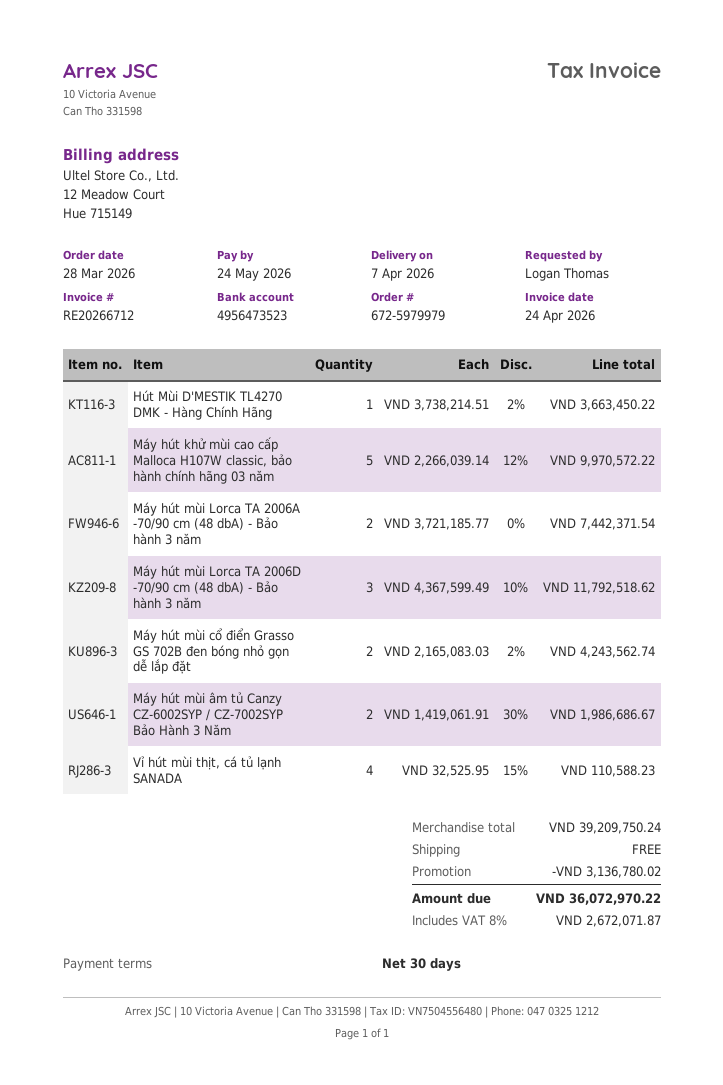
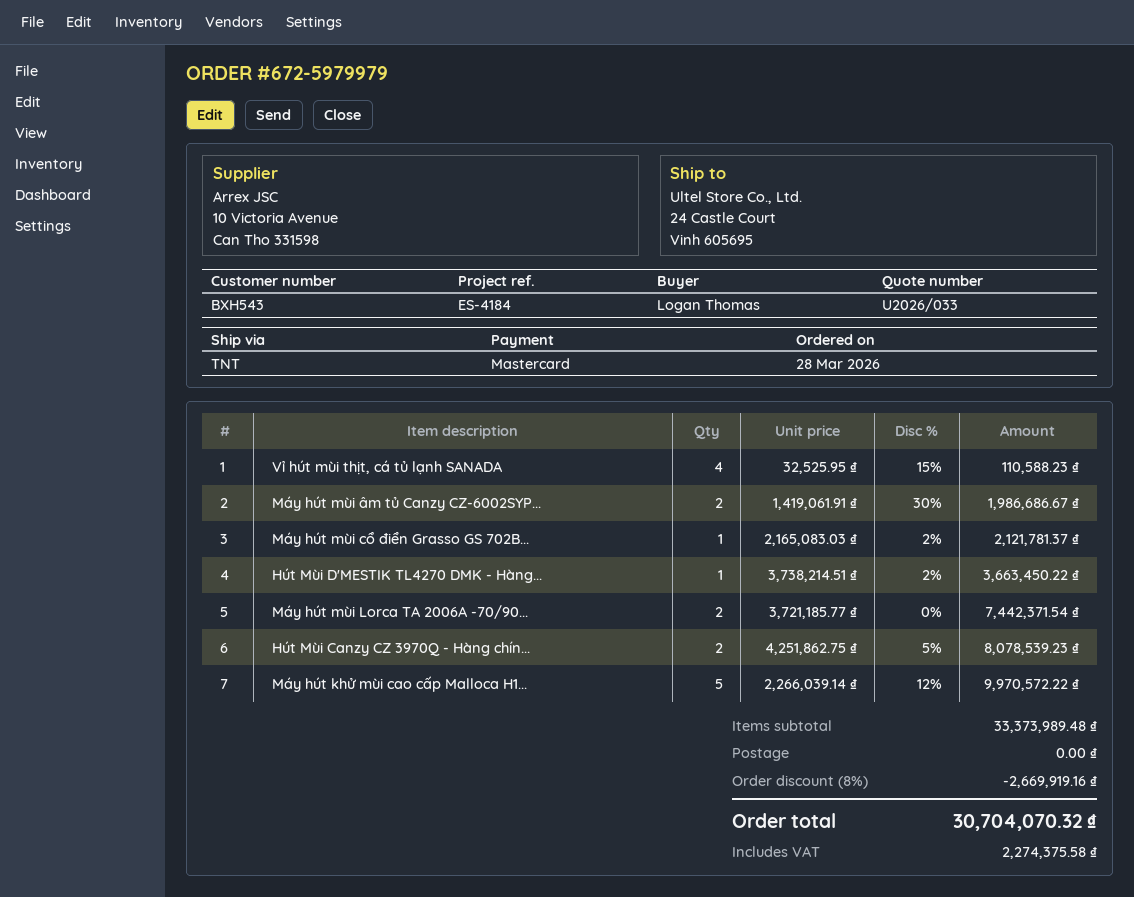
Máy hút mùi Lorca TA 2006D -70/90 cm (48 dbA) - Bảo hành 3 năm: 3 x 4367599.49 - 10% = 11792518.62 -> none
Máy hút mùi cổ điển Grasso GS 702B đen bóng nhỏ gọn dễ lắp đặt: 2 x 2165083.03 - 2% = 4243562.74 -> 1 x 2165083.03 - 2% = 2121781.37
Hút Mùi Canzy CZ 3970Q - Hàng chín...: none -> 2 x 4251862.75 - 5% = 8078539.23
subtotal: 39209750.24 -> 33373989.48
discount: 3136780.02 -> 2669919.16
tax: 2672071.87 -> 2274375.58
total: 36072970.22 -> 30704070.32

